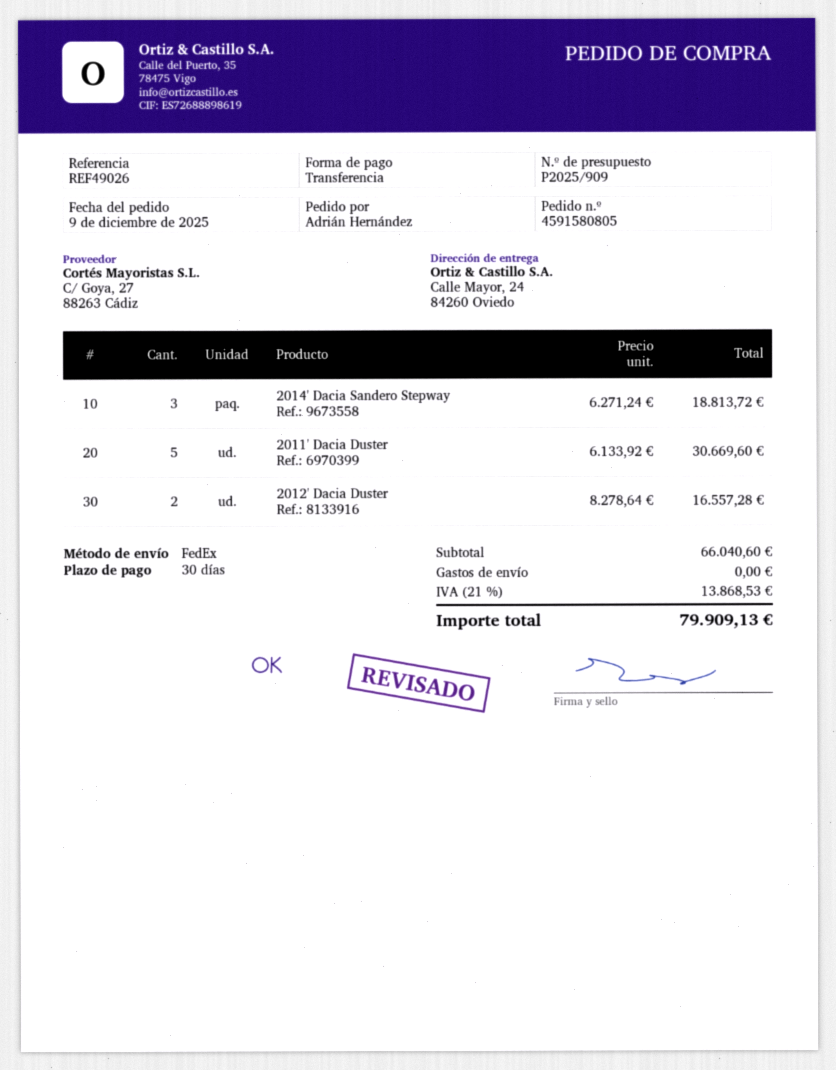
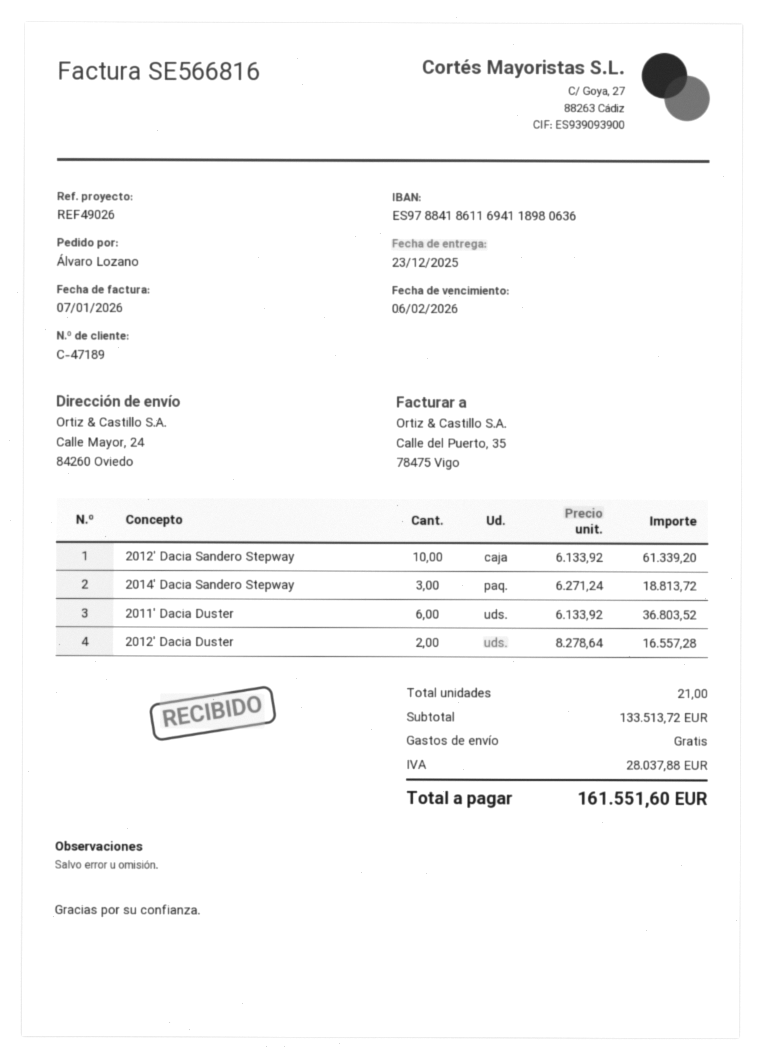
ordered by: Adrián Hernández -> Álvaro Lozano
2011' Dacia Duster: 5 x 6133.92 = 30669.60 -> 6 x 6133.92 = 36803.52
2012' Dacia Sandero Stepway: none -> 10 x 6133.92 = 61339.20
subtotal: 66040.60 -> 133513.72
tax: 13868.53 -> 28037.88
total: 79909.13 -> 161551.60

